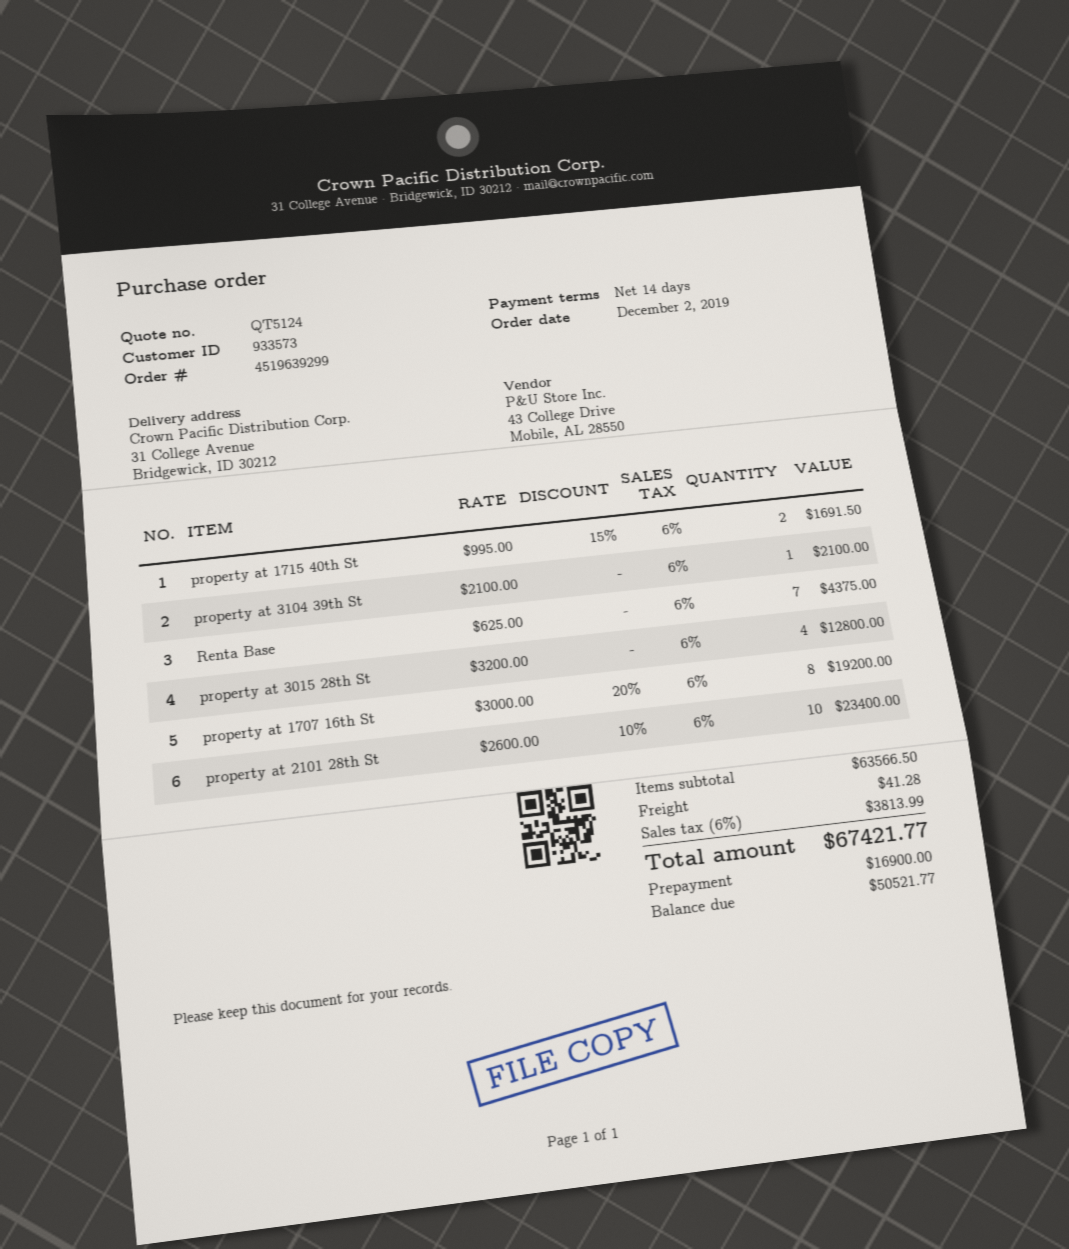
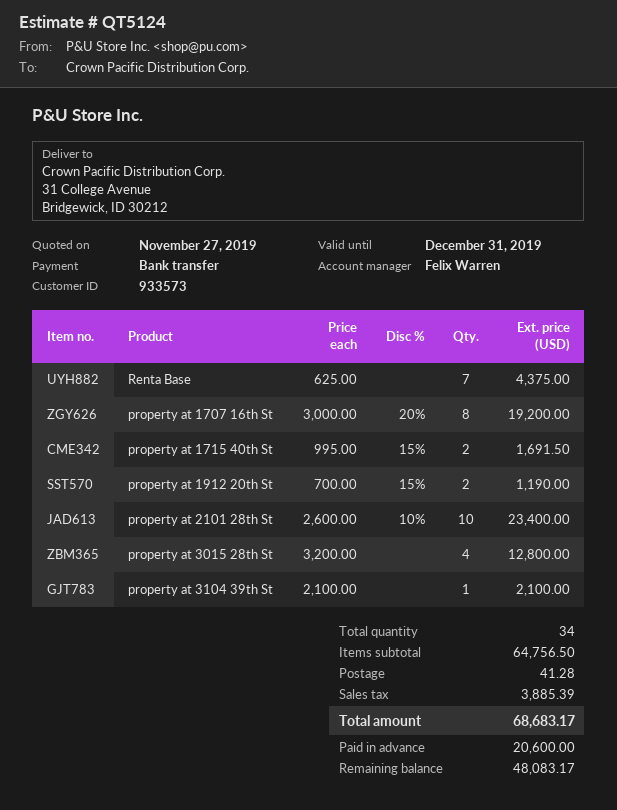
property at 1912 20th St: none -> 2 x 700.00 - 15% = 1190.00
subtotal: 63566.50 -> 64756.50
tax: 3813.99 -> 3885.39
total: 67421.77 -> 68683.17
deposit: 16900.00 -> 20600.00
balance: 50521.77 -> 48083.17

